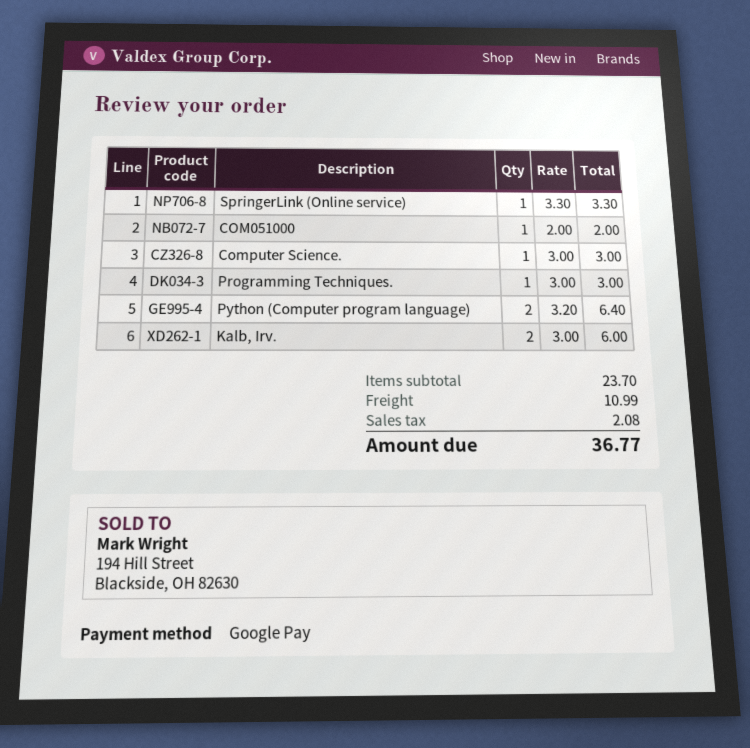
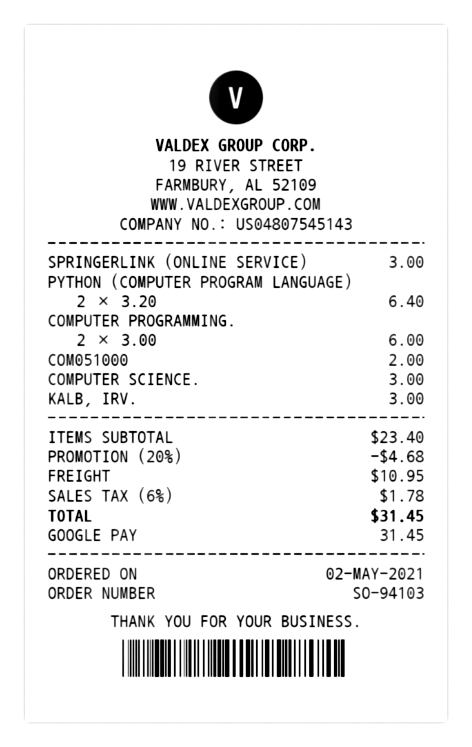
SpringerLink (Online service): 1 x 3.30 = 3.30 -> 1 x 3.00 = 3.00
Programming Techniques.: 1 x 3.00 = 3.00 -> none
Kalb, Irv.: 2 x 3.00 = 6.00 -> 1 x 3.00 = 3.00
COMPUTER PROGRAMMING.: none -> 2 x 3.00 = 6.00
subtotal: 23.70 -> 23.40
discount: none -> 20% = 4.68
shipping: 10.99 -> 10.95
tax: 2.08 -> 1.78
total: 36.77 -> 31.45

